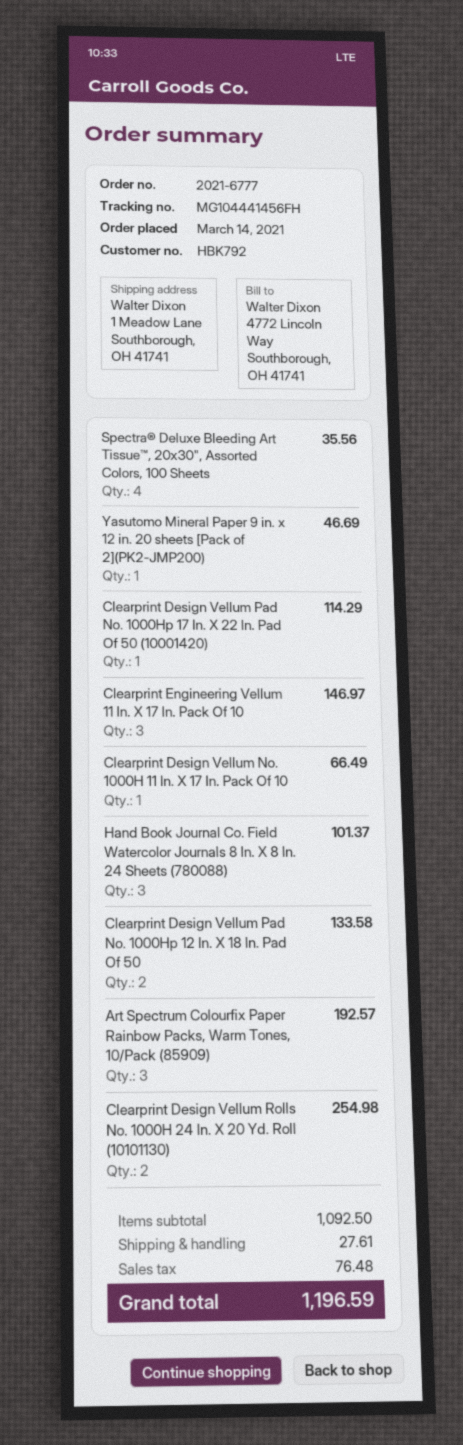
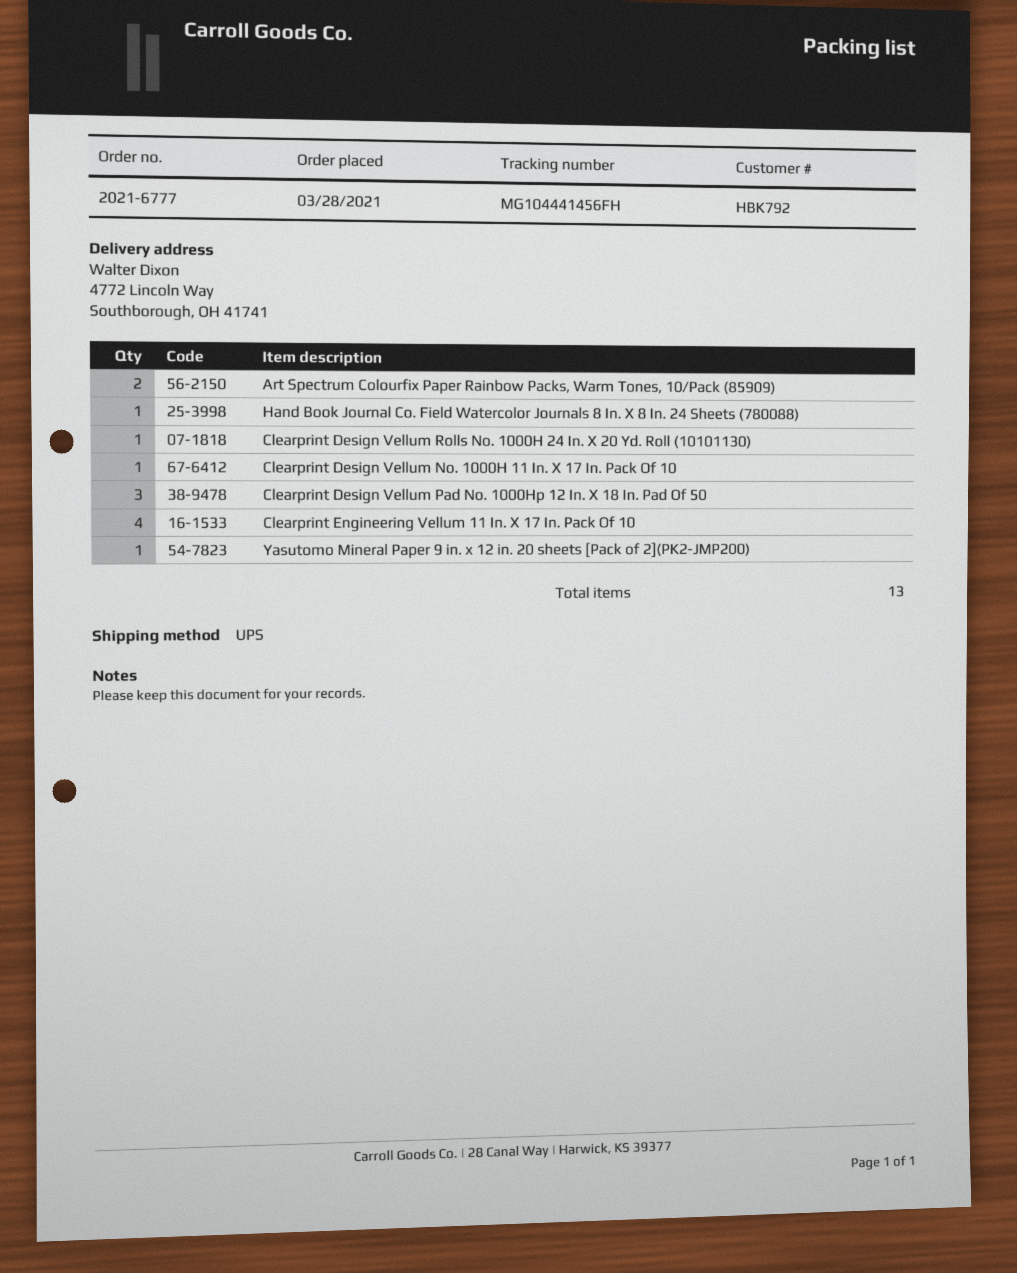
order date: 2021-03-14 -> 2021-03-28
ship to: 1 Meadow Lane, Southborough, OH 41741 -> 4772 Lincoln Way, Southborough, OH 41741
Spectra® Deluxe Bleeding Art Tissue™, 20x30", Assorted Colors, 100 Sheets: 4 -> none
Clearprint Design Vellum Pad No. 1000Hp 17 In. X 22 In. Pad Of 50 (10001420): 1 -> none
Clearprint Engineering Vellum 11 In. X 17 In. Pack Of 10: 3 -> 4
Hand Book Journal Co. Field Watercolor Journals 8 In. X 8 In. 24 Sheets (780088): 3 -> 1
Clearprint Design Vellum Pad No. 1000Hp 12 In. X 18 In. Pad Of 50: 2 -> 3
Art Spectrum Colourfix Paper Rainbow Packs, Warm Tones, 10/Pack (85909): 3 -> 2
Clearprint Design Vellum Rolls No. 1000H 24 In. X 20 Yd. Roll (10101130): 2 -> 1

